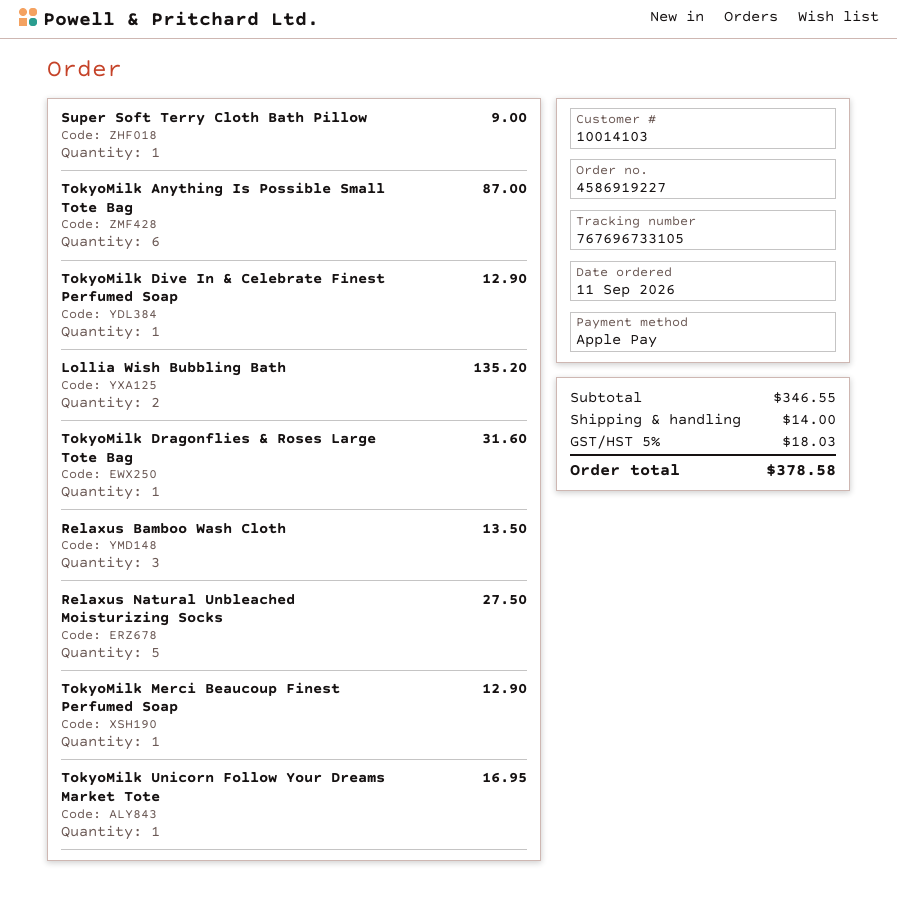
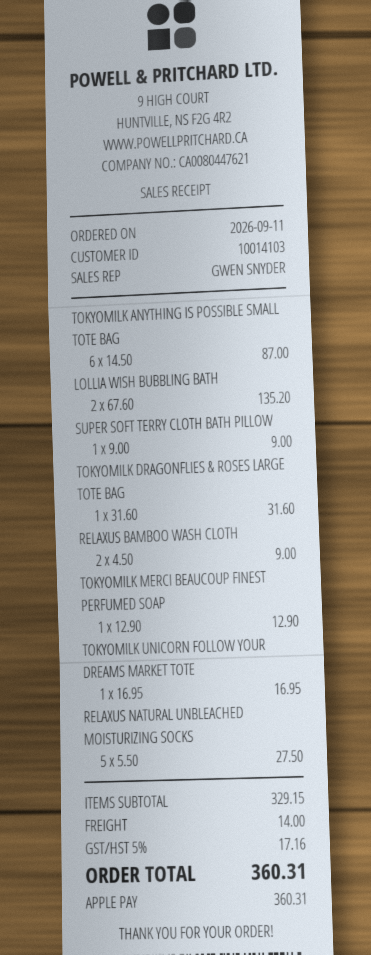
TokyoMilk Dive In & Celebrate Finest Perfumed Soap: 1 for 12.90 -> none
Relaxus Bamboo Wash Cloth: 3 for 13.50 -> 2 for 9.00
subtotal: 346.55 -> 329.15
tax: 5% = 18.03 -> 5% = 17.16
total: 378.58 -> 360.31

